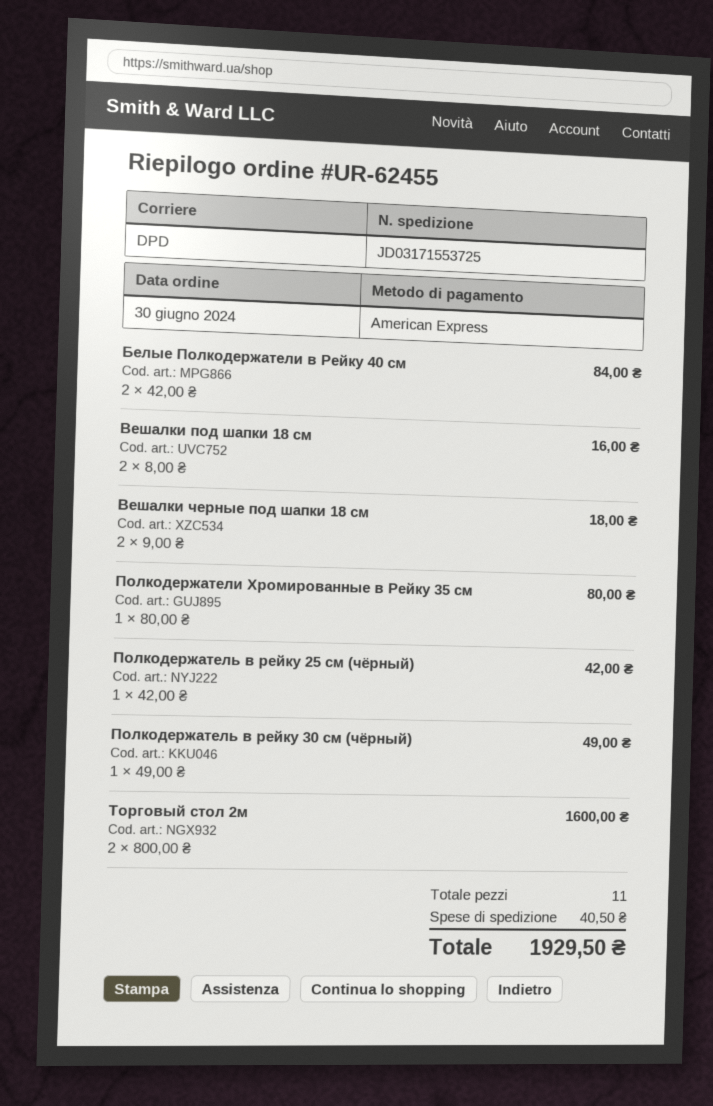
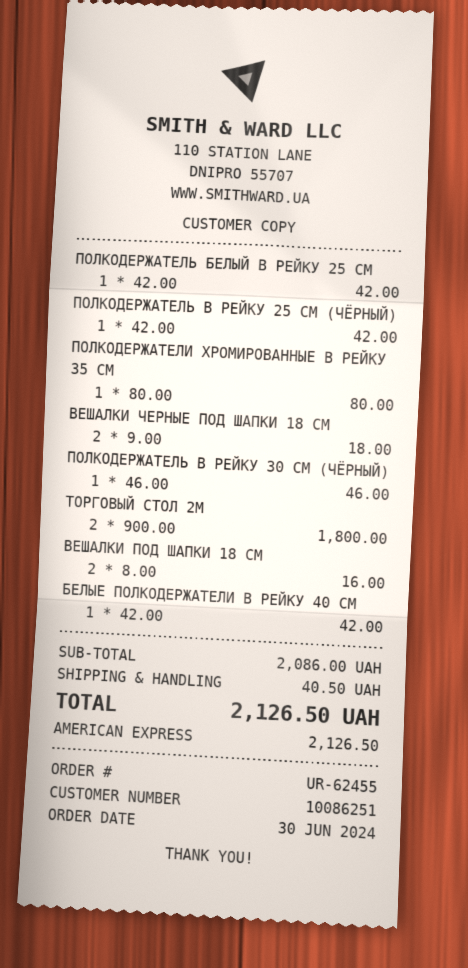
Белые Полкодержатели в Рейку 40 см: 2 x 42.00 = 84.00 -> 1 x 42.00 = 42.00
Полкодержатель в рейку 30 см (чёрный): 1 x 49.00 = 49.00 -> 1 x 46.00 = 46.00
Торговый стол 2м: 2 x 800.00 = 1600.00 -> 2 x 900.00 = 1800.00
ПОЛКОДЕРЖАТЕЛЬ БЕЛЫЙ В РЕЙКУ 25 СМ: none -> 1 x 42.00 = 42.00
total: 1929.50 -> 2126.50

